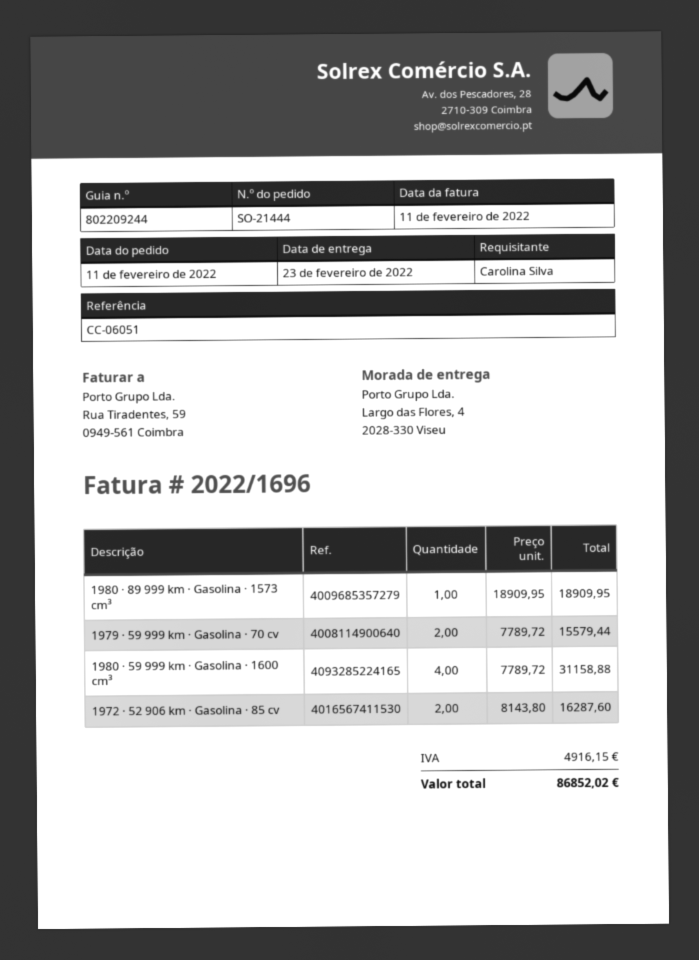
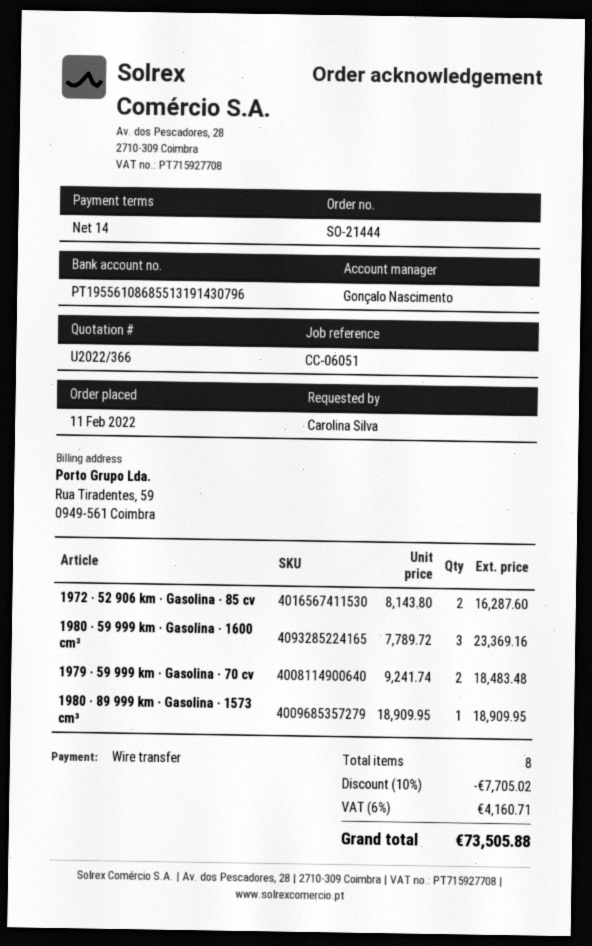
1979 · 59 999 km · Gasolina · 70 cv: 2 x 7789.72 = 15579.44 -> 2 x 9241.74 = 18483.48
1980 · 59 999 km · Gasolina · 1600 cm³: 4 x 7789.72 = 31158.88 -> 3 x 7789.72 = 23369.16
discount: none -> 10% = 7705.02
tax: 4916.15 -> 4160.71
total: 86852.02 -> 73505.88

